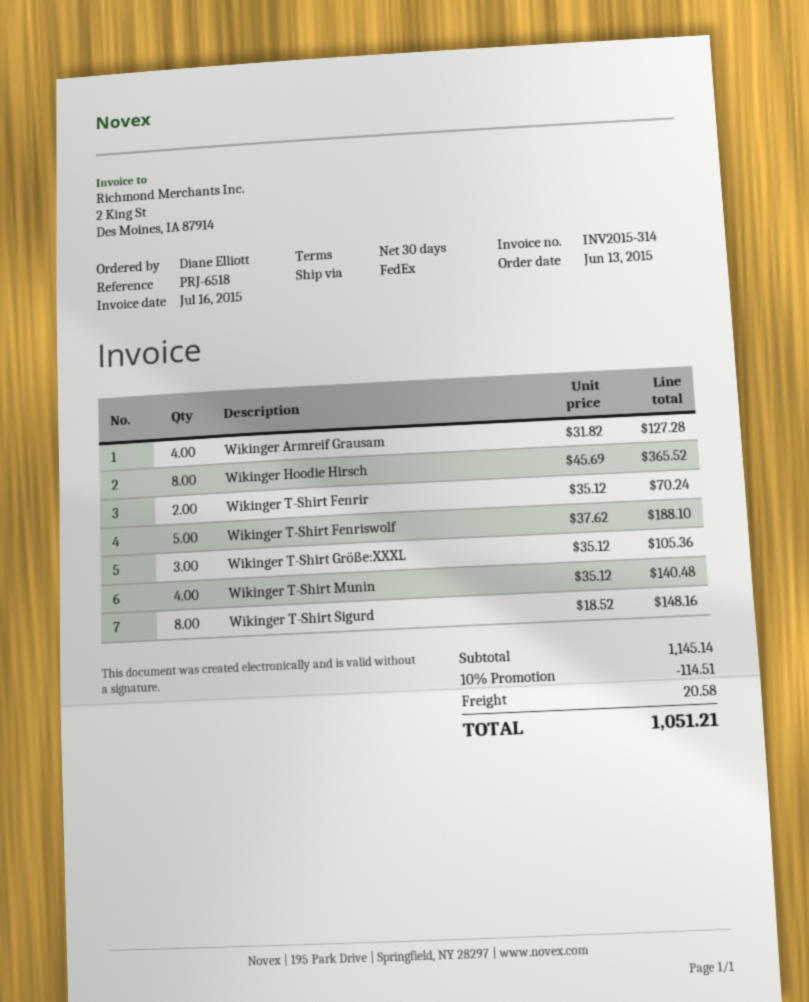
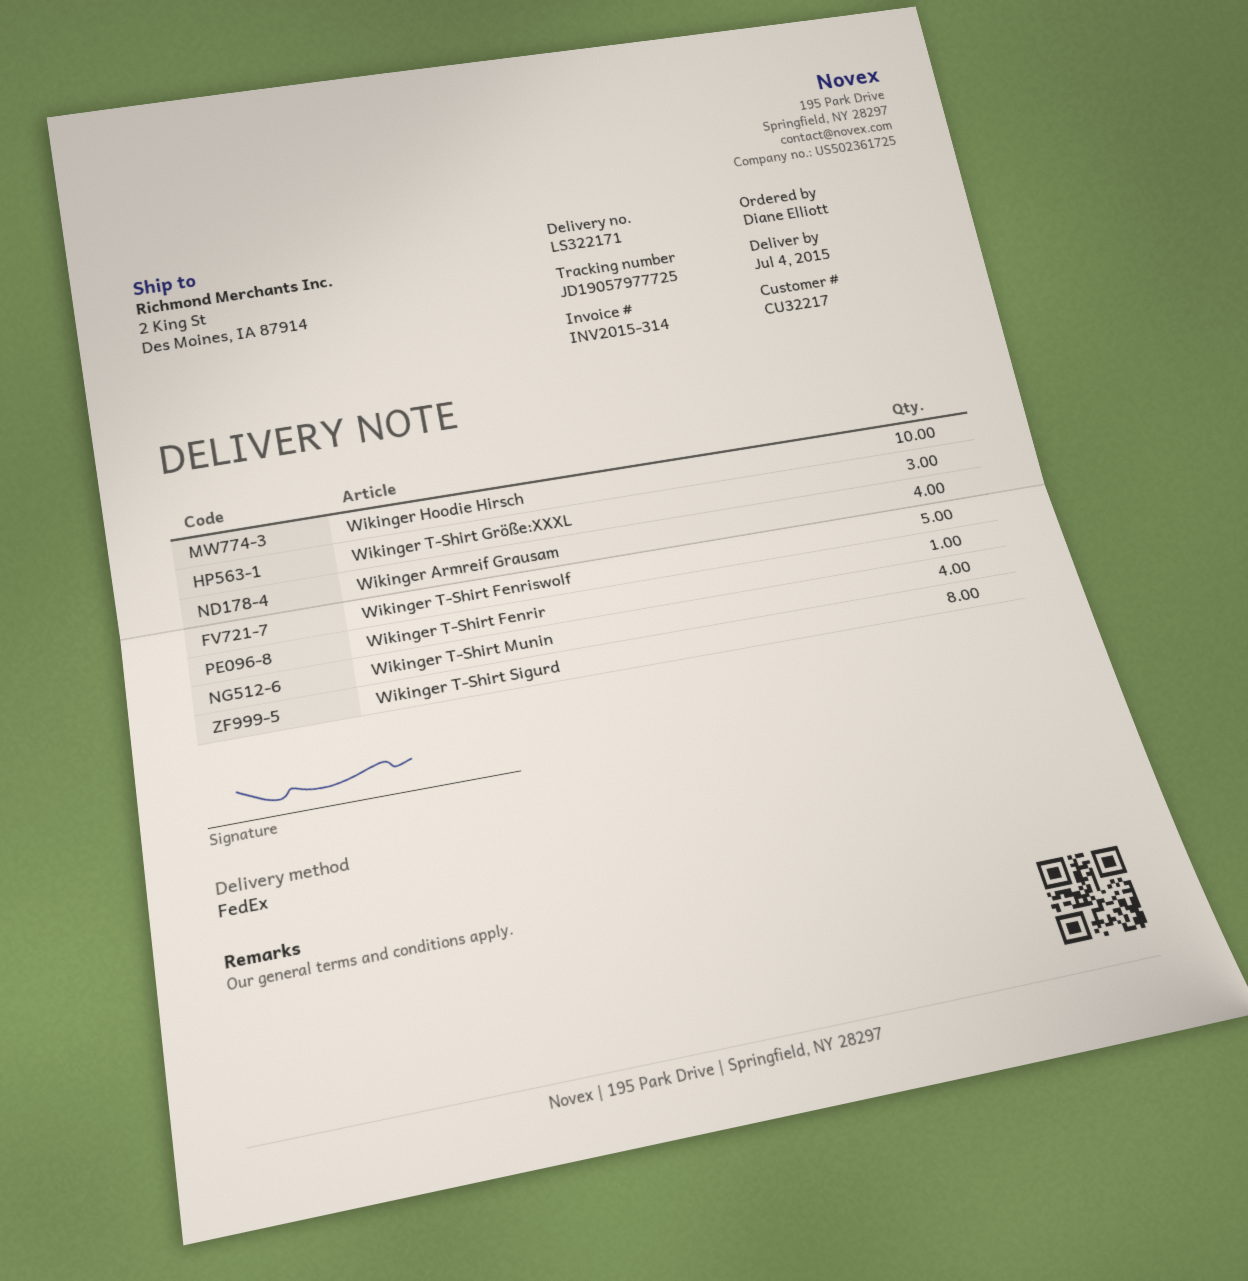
Wikinger Hoodie Hirsch: 8 -> 10
Wikinger T-Shirt Fenrir: 2 -> 1

